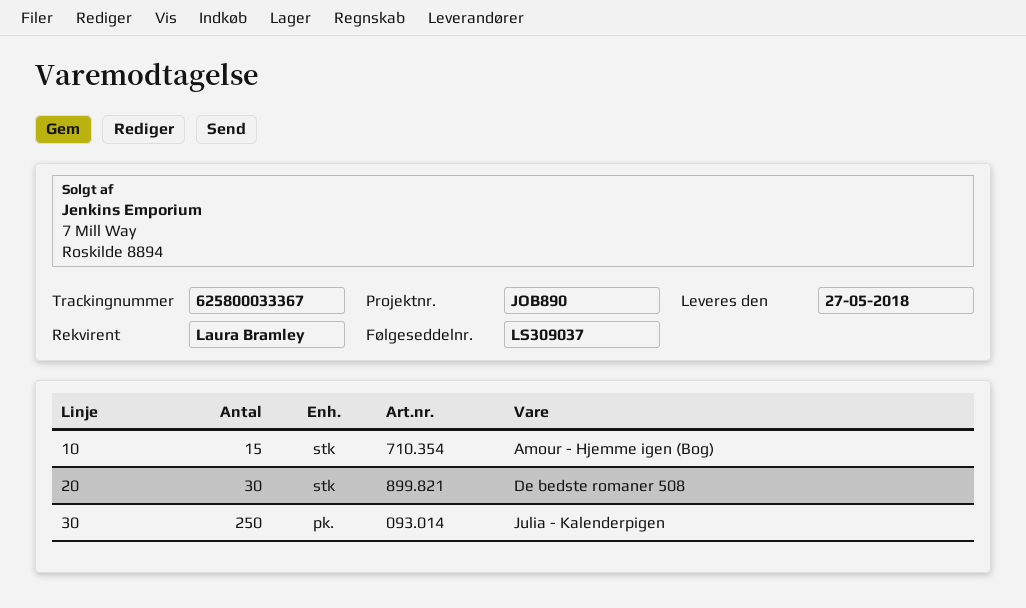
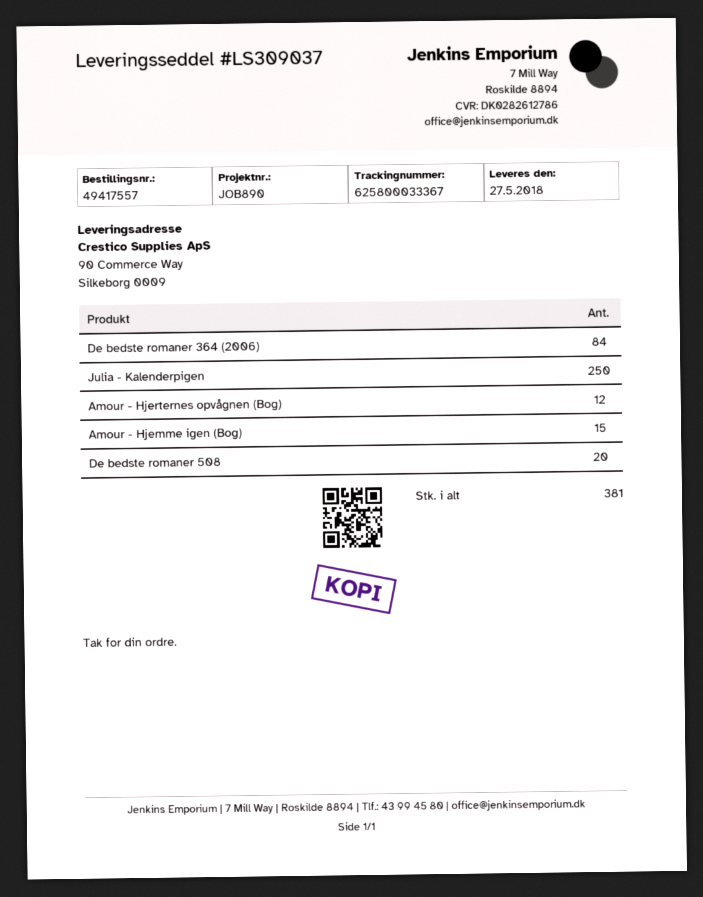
De bedste romaner 508: 30 -> 20
De bedste romaner 364 (2006): none -> 84
Amour - Hjerternes opvågnen (Bog): none -> 12

